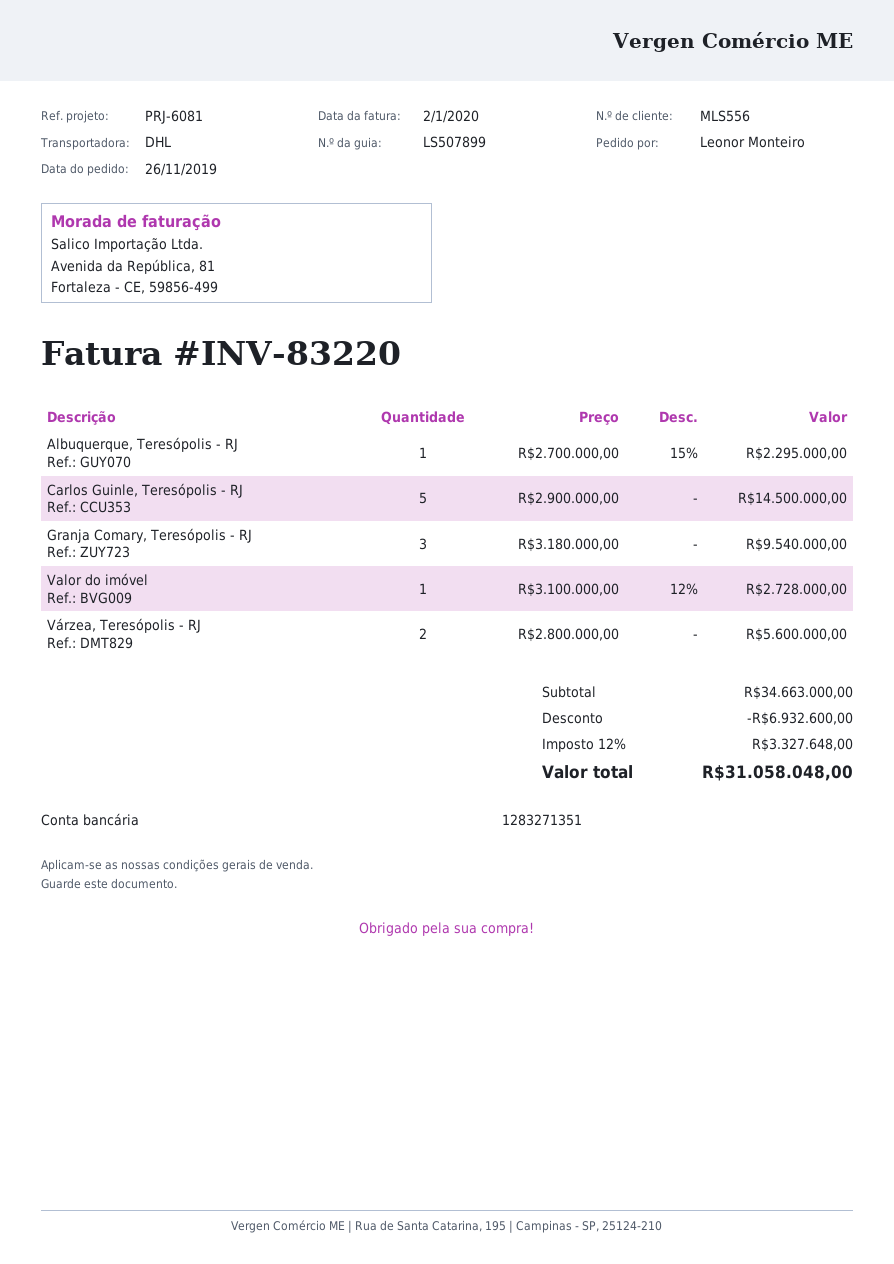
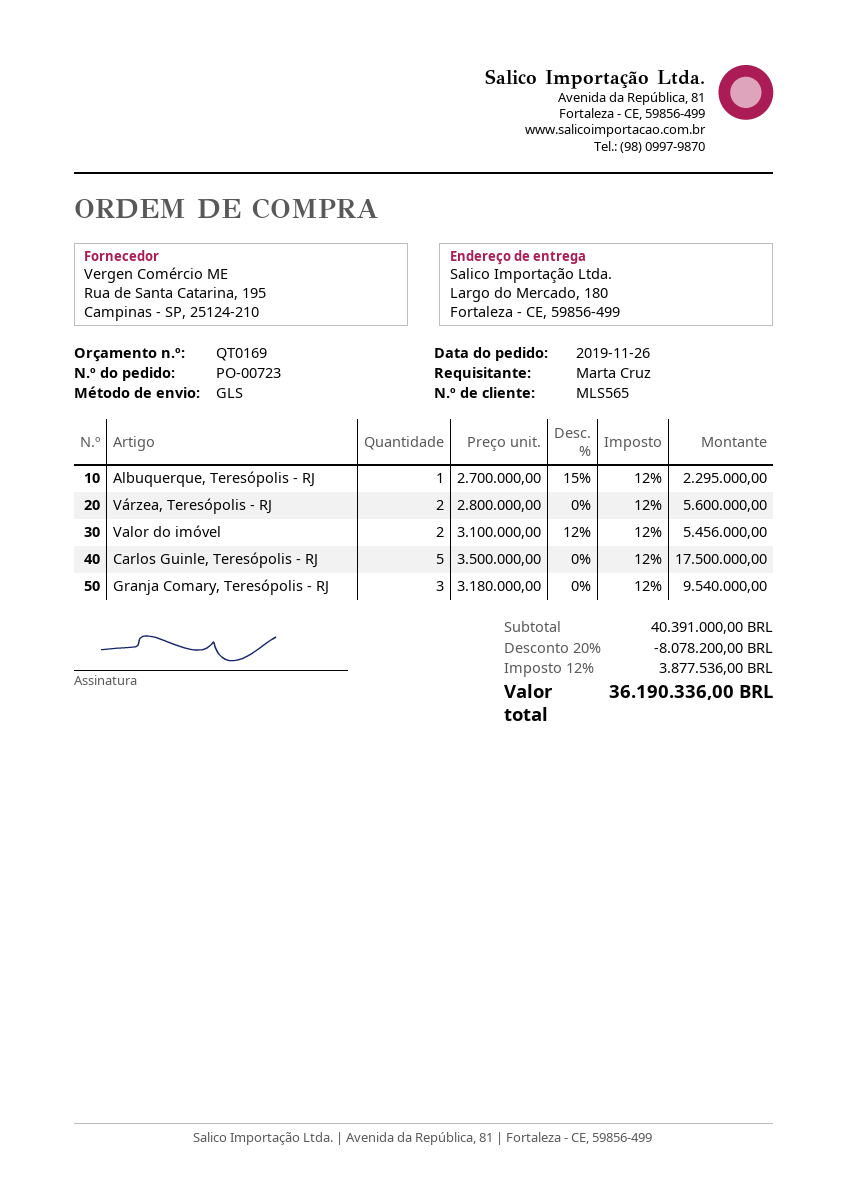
customer number: MLS556 -> MLS565
ordered by: Leonor Monteiro -> Marta Cruz
shipping method: DHL -> GLS
Carlos Guinle, Teresópolis - RJ: 5 x 2900000.00 = 14500000.00 -> 5 x 3500000.00 = 17500000.00
Valor do imóvel: 1 x 3100000.00 - 12% = 2728000.00 -> 2 x 3100000.00 - 12% = 5456000.00
subtotal: 34663000.00 -> 40391000.00
discount: 6932600.00 -> 8078200.00
tax: 12% = 3327648.00 -> 12% = 3877536.00
total: 31058048.00 -> 36190336.00

